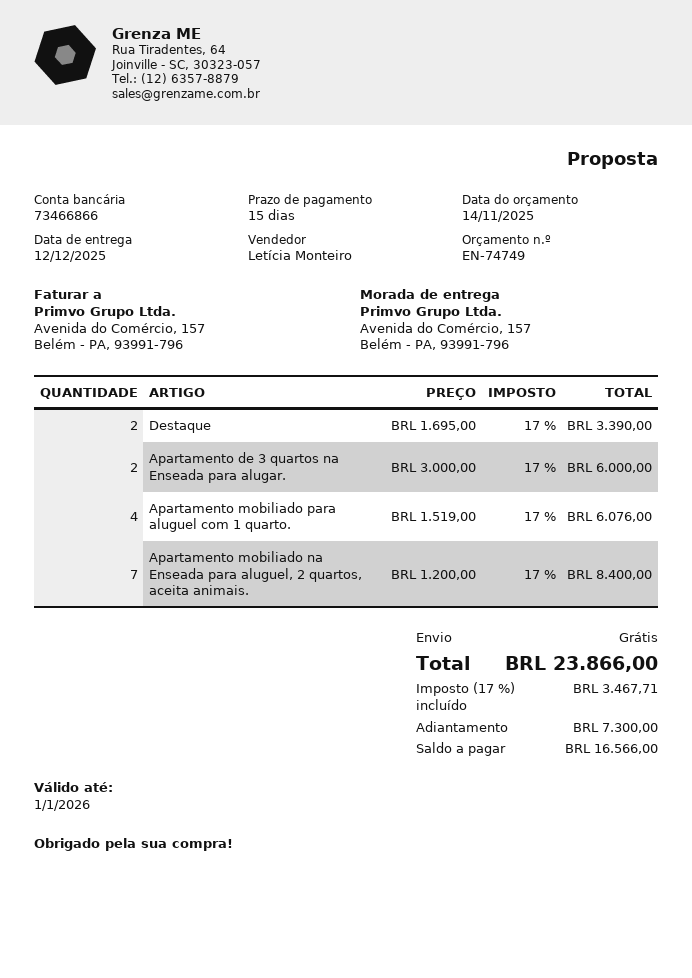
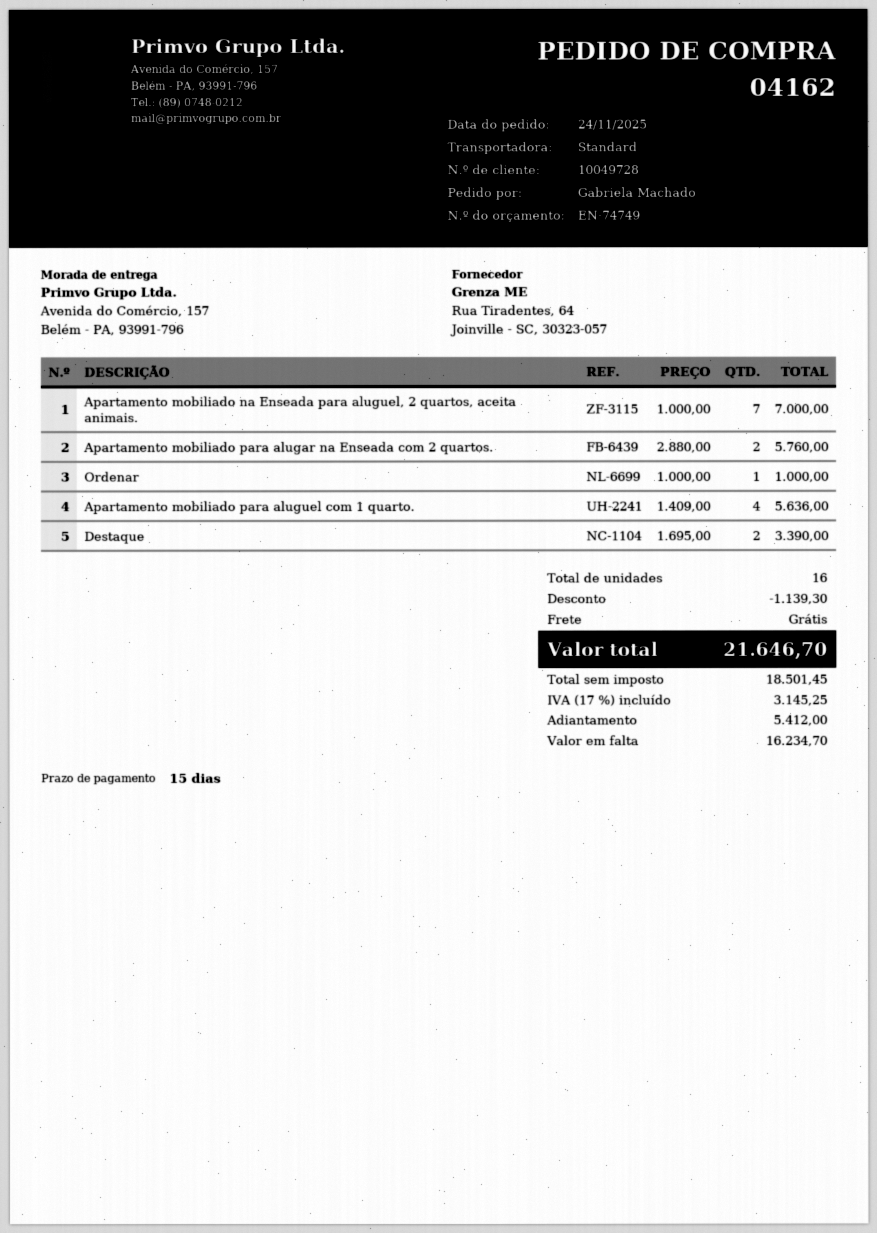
Apartamento de 3 quartos na Enseada para alugar.: 2 x 3000.00 = 6000.00 -> none
Apartamento mobiliado para aluguel com 1 quarto.: 4 x 1519.00 = 6076.00 -> 4 x 1409.00 = 5636.00
Apartamento mobiliado na Enseada para aluguel, 2 quartos, aceita animais.: 7 x 1200.00 = 8400.00 -> 7 x 1000.00 = 7000.00
Apartamento mobiliado para alugar na Enseada com 2 quartos.: none -> 2 x 2880.00 = 5760.00
Ordenar: none -> 1 x 1000.00 = 1000.00
discount: none -> 1139.30
tax: 17% = 3467.71 -> 17% = 3145.25
total: 23866.00 -> 21646.70
deposit: 7300.00 -> 5412.00
balance: 16566.00 -> 16234.70

